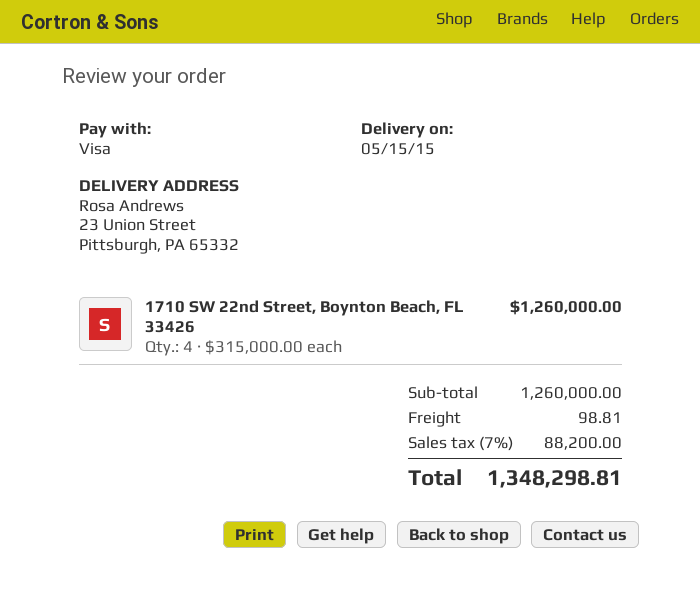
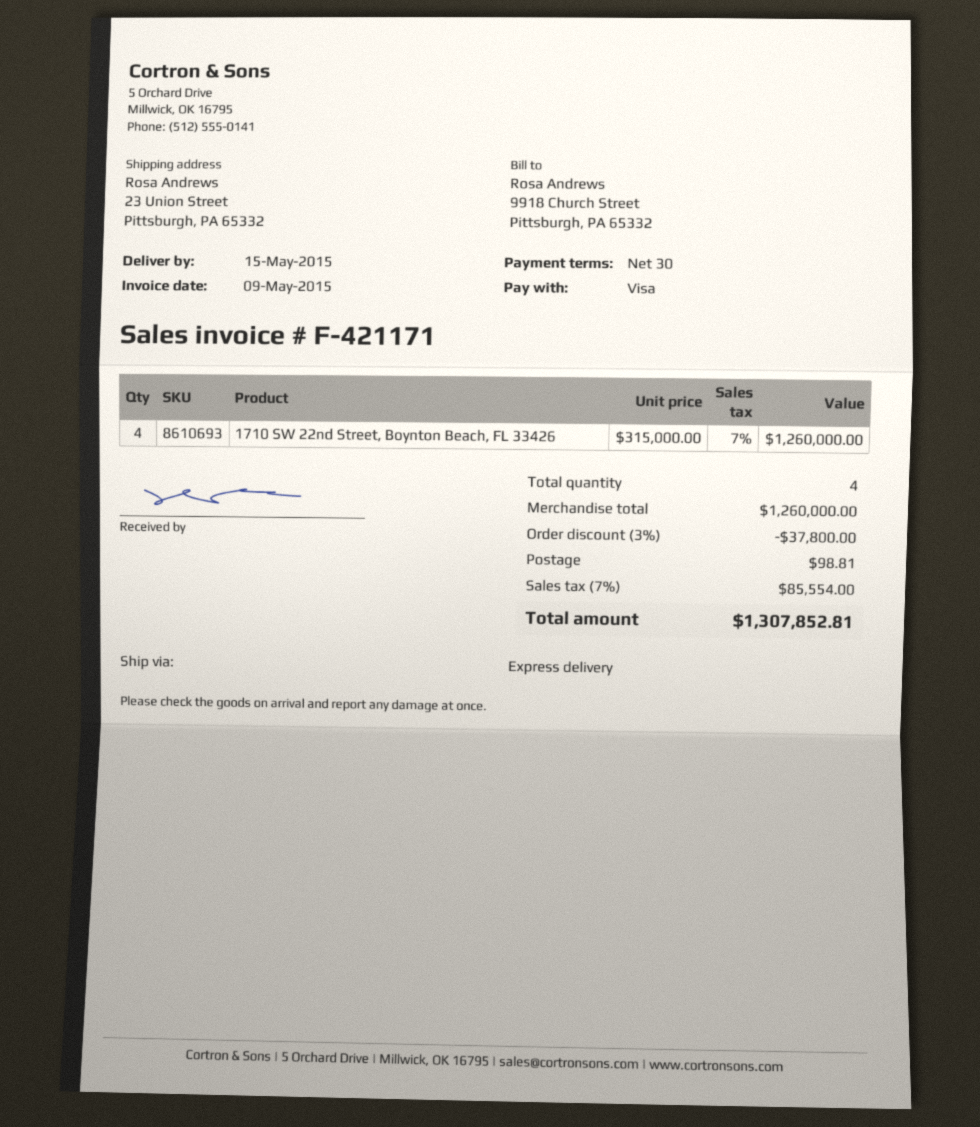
discount: none -> 3% = 37800.00
tax: 7% = 88200.00 -> 7% = 85554.00
total: 1348298.81 -> 1307852.81

